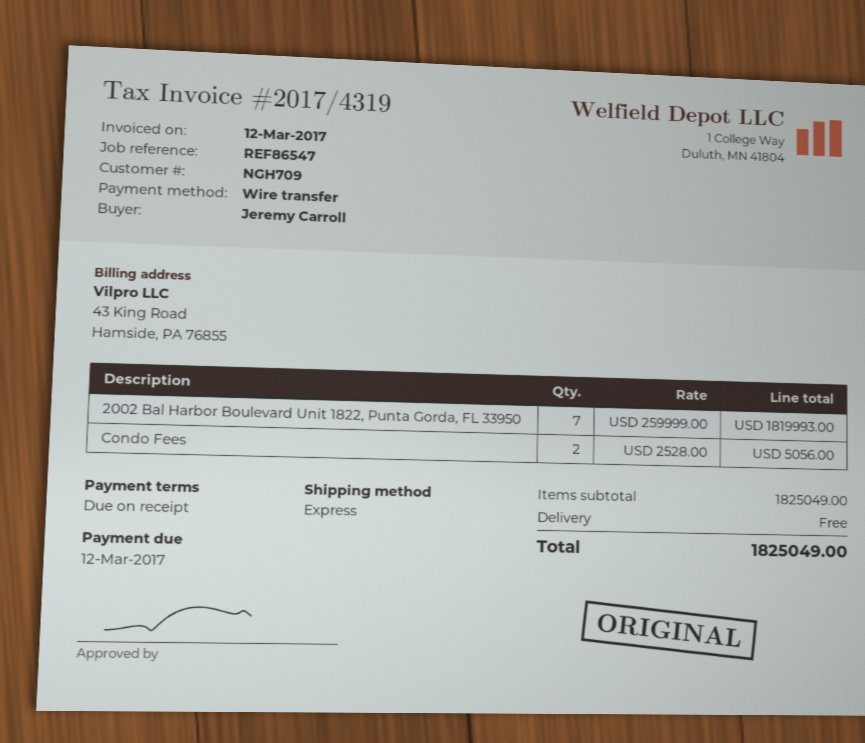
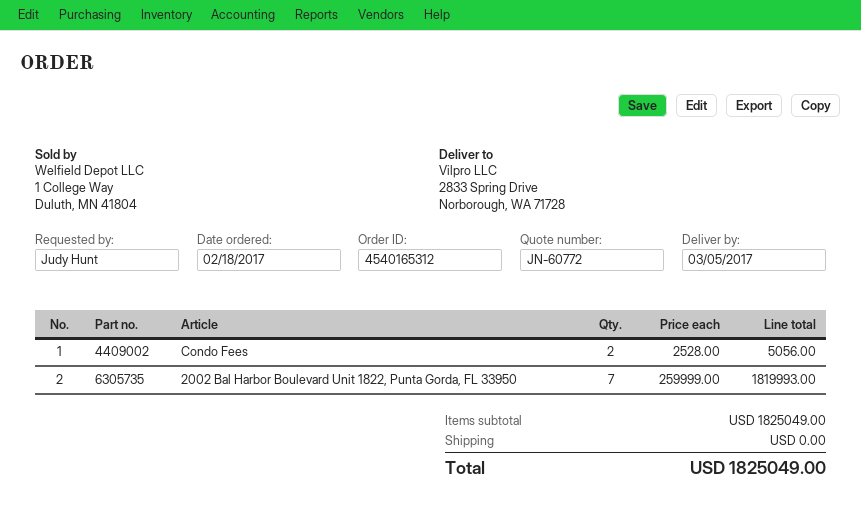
ordered by: Jeremy Carroll -> Judy Hunt

